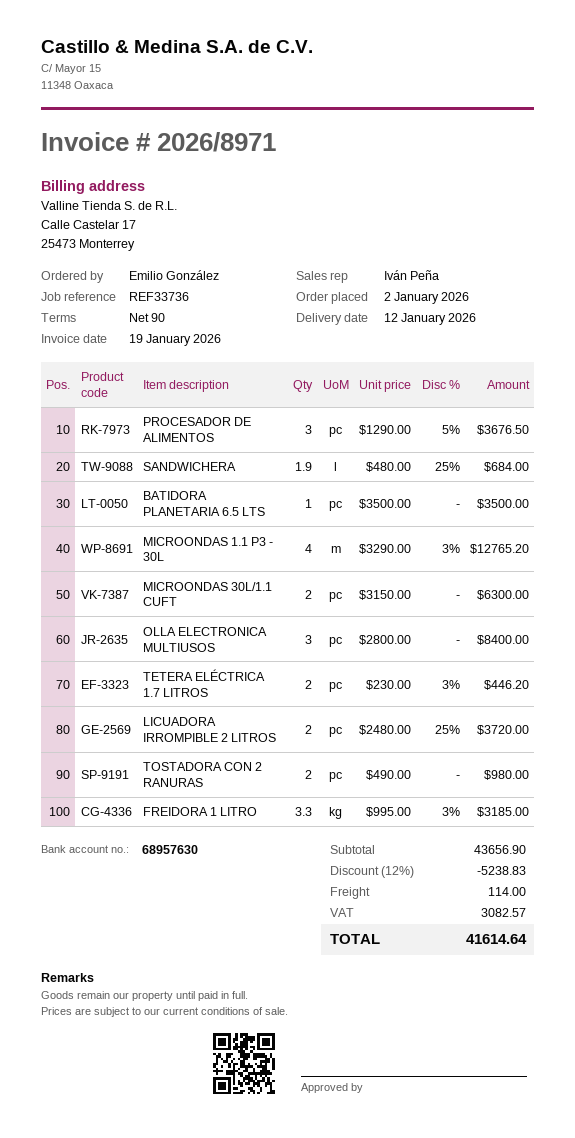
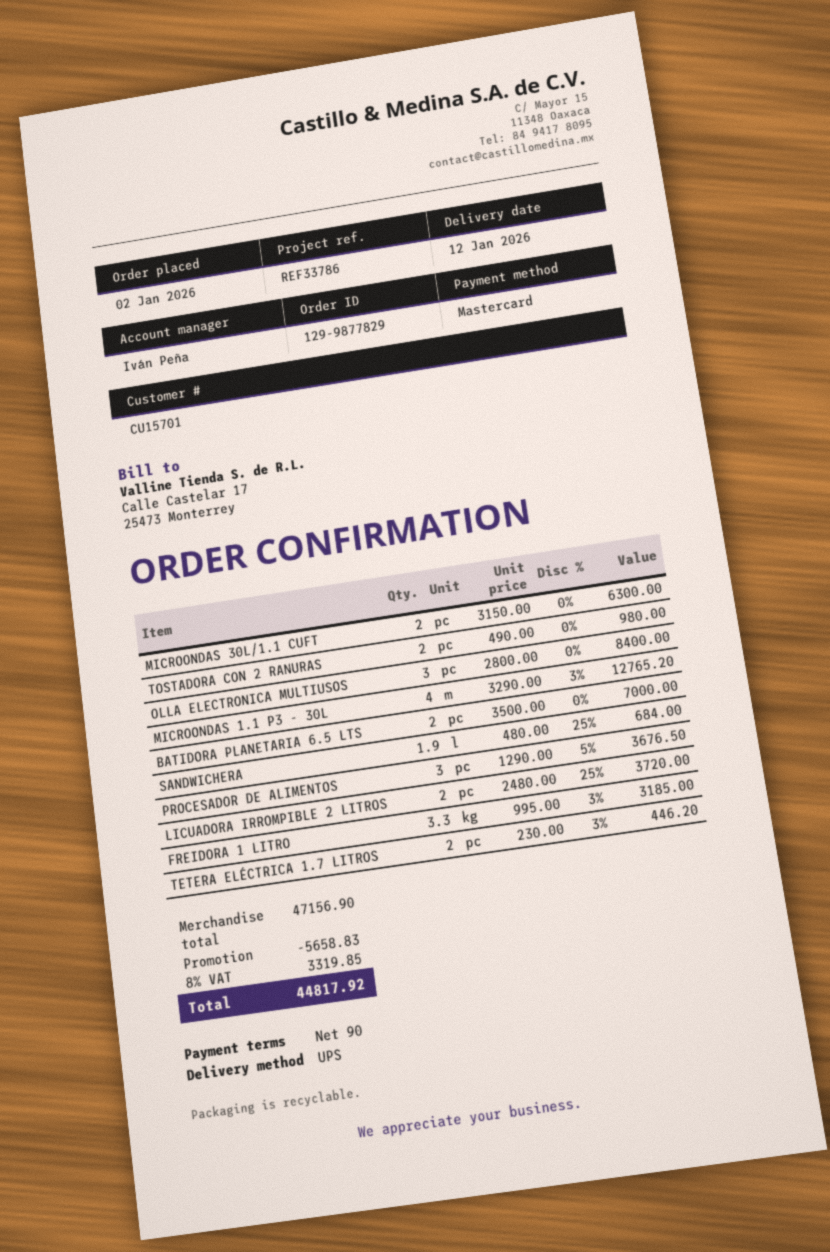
reference: REF33736 -> REF33786
BATIDORA PLANETARIA 6.5 LTS: 1 x 3500.00 = 3500.00 -> 2 x 3500.00 = 7000.00
subtotal: 43656.90 -> 47156.90
discount: 5238.83 -> 5658.83
shipping: 114.00 -> none
tax: 3082.57 -> 3319.85
total: 41614.64 -> 44817.92

